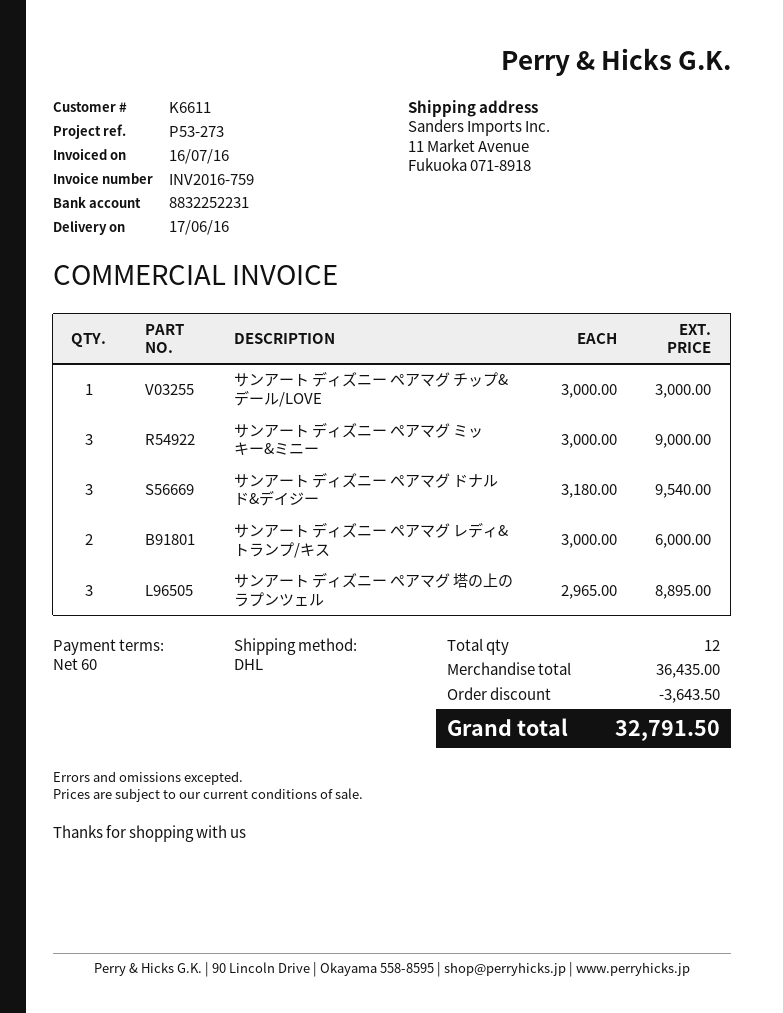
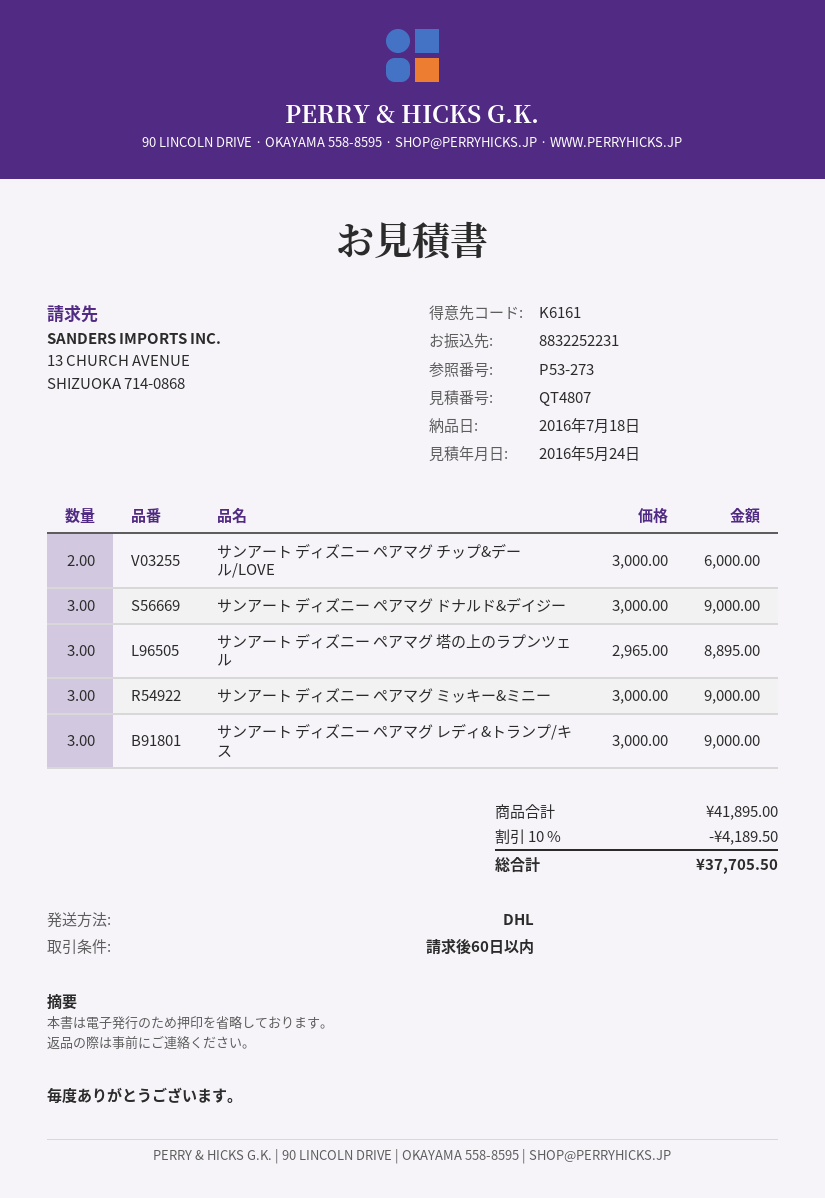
delivery date: 2016-06-17 -> 2016-07-18
customer number: K6611 -> K6161
サンアート ディズニー ペアマグ チップ&デール/LOVE: 1 x 3000.00 = 3000.00 -> 2 x 3000.00 = 6000.00
サンアート ディズニー ペアマグ ドナルド&デイジー: 3 x 3180.00 = 9540.00 -> 3 x 3000.00 = 9000.00
サンアート ディズニー ペアマグ レディ&トランプ/キス: 2 x 3000.00 = 6000.00 -> 3 x 3000.00 = 9000.00
subtotal: 36435.00 -> 41895.00
discount: 3643.50 -> 4189.50
total: 32791.50 -> 37705.50

